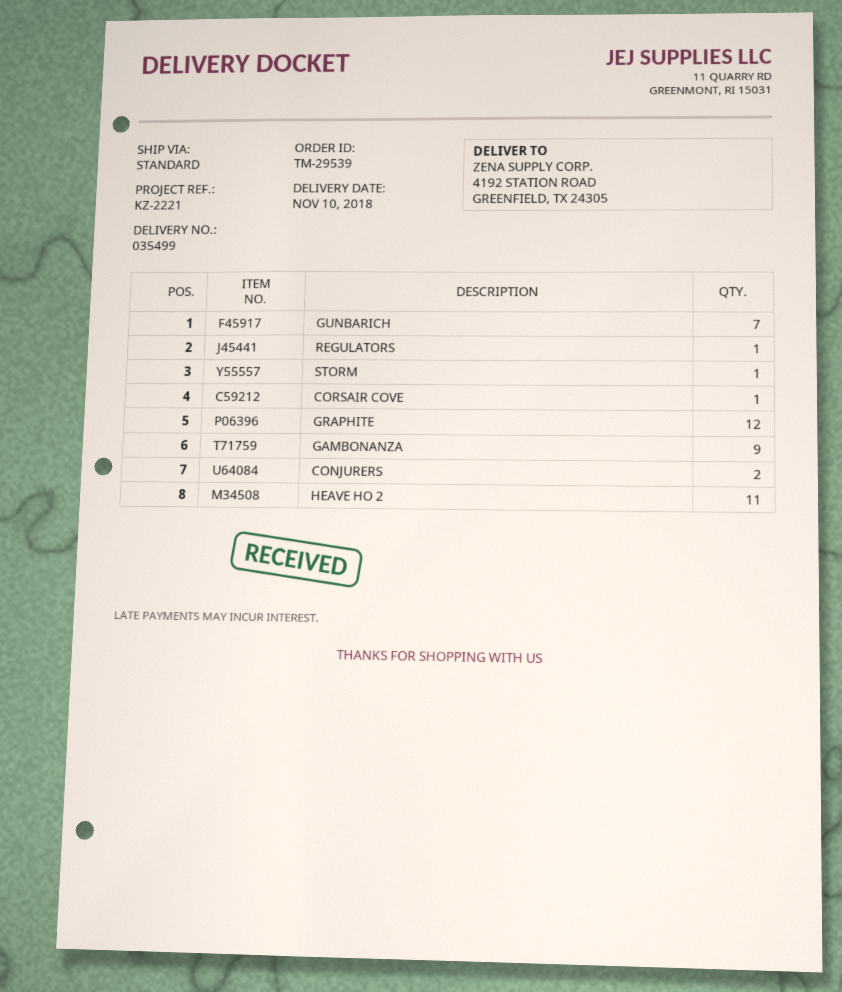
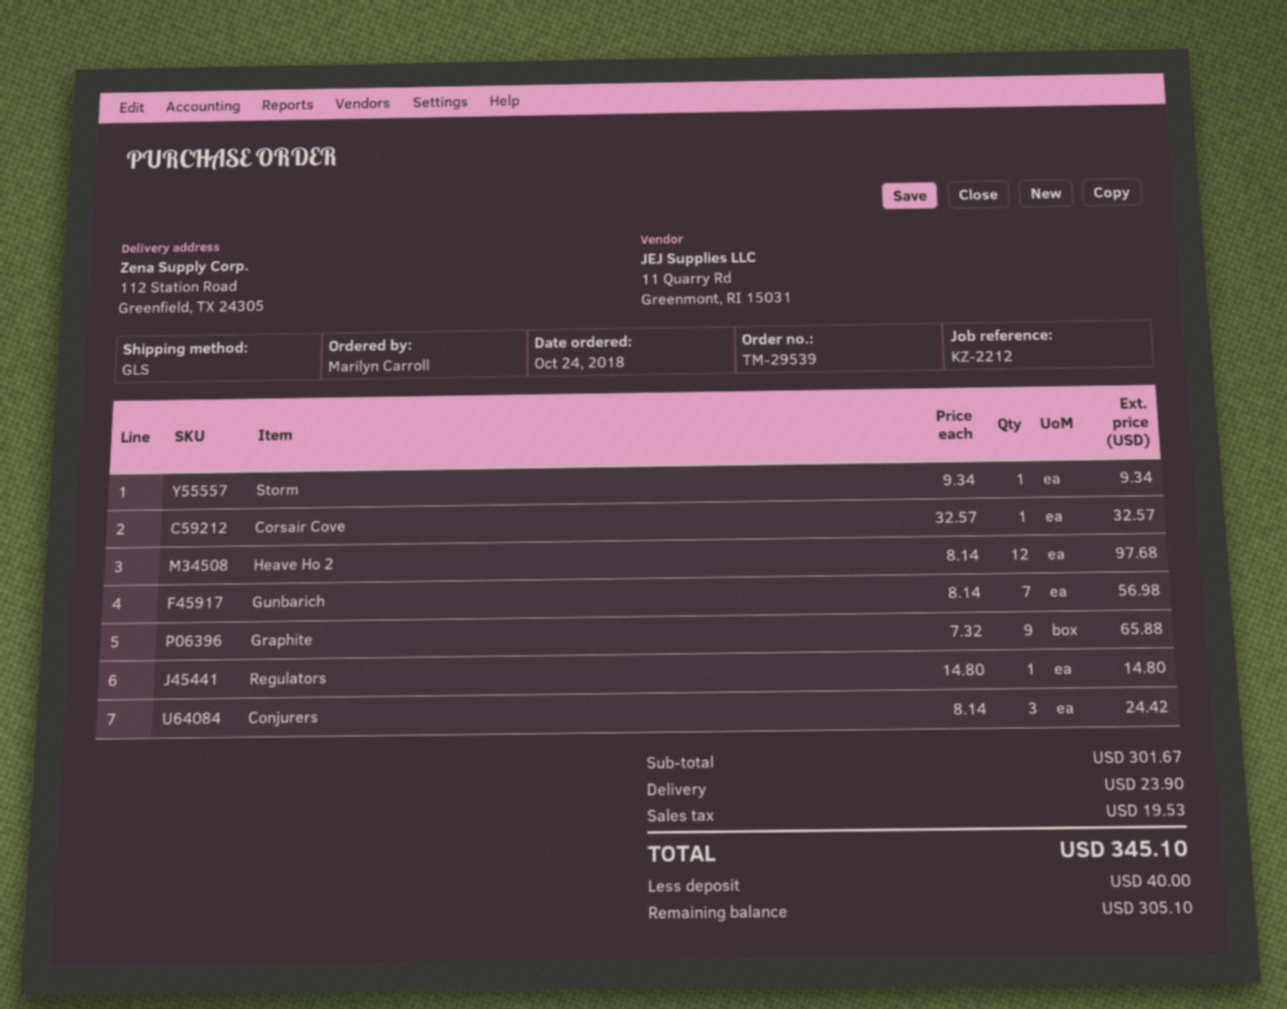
reference: KZ-2221 -> KZ-2212
shipping method: standard -> GLS
ship to: 4192 STATION ROAD, GREENFIELD, TX 24305 -> 112 Station Road, Greenfield, TX 24305
GRAPHITE: 12 -> 9
GAMBONANZA: 9 -> none
CONJURERS: 2 -> 3
HEAVE HO 2: 11 -> 12

